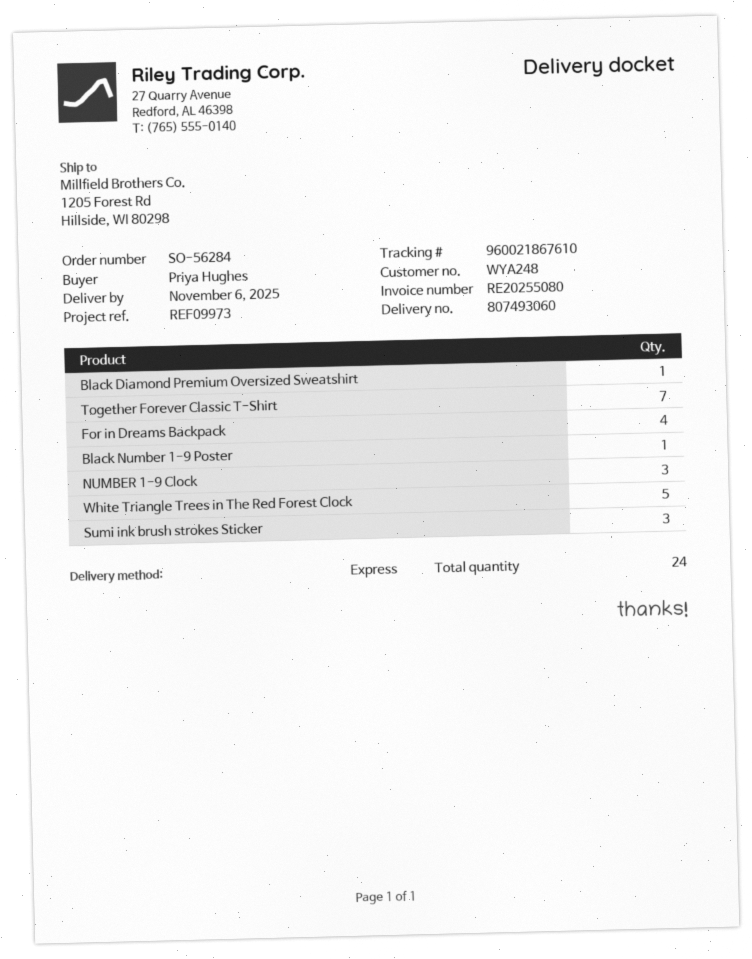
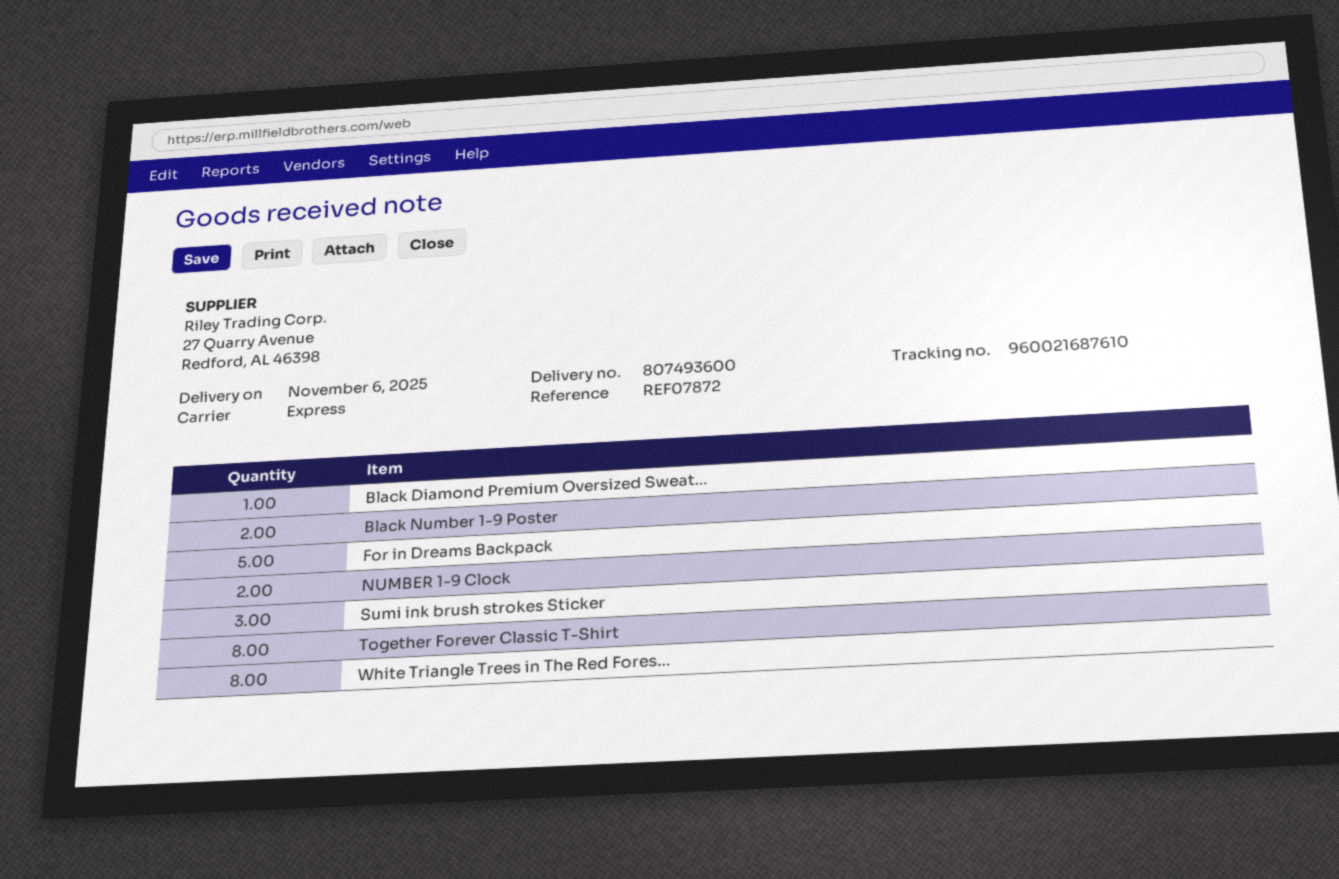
delivery note number: 807493060 -> 807493600
reference: REF09973 -> REF07872
tracking number: 960021867610 -> 960021687610
Together Forever Classic T-Shirt: 7 -> 8
For in Dreams Backpack: 4 -> 5
Black Number 1-9 Poster: 1 -> 2
NUMBER 1-9 Clock: 3 -> 2
White Triangle Trees in The Red Forest Clock: 5 -> 8

